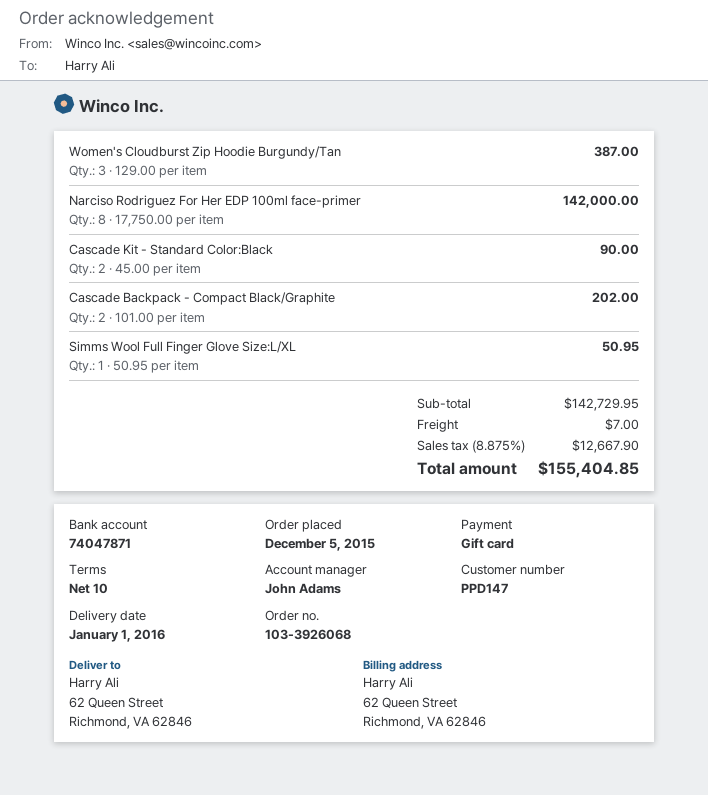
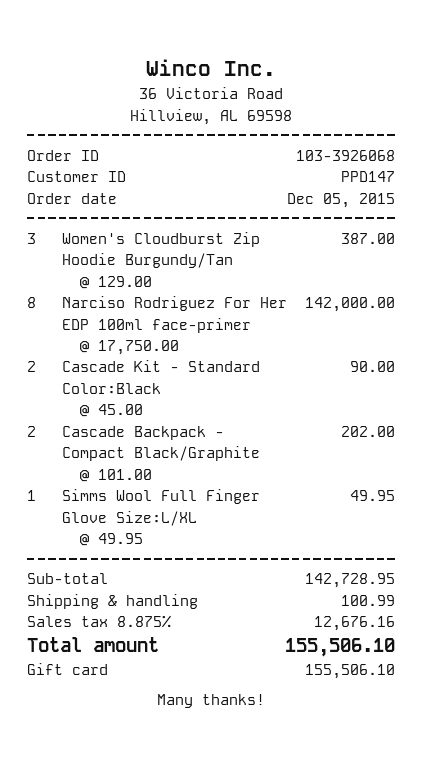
Simms Wool Full Finger Glove Size:L/XL: 1 x 50.95 = 50.95 -> 1 x 49.95 = 49.95
subtotal: 142729.95 -> 142728.95
shipping: 7.00 -> 100.99
tax: 8.875% = 12667.90 -> 8.875% = 12676.16
total: 155404.85 -> 155506.10

